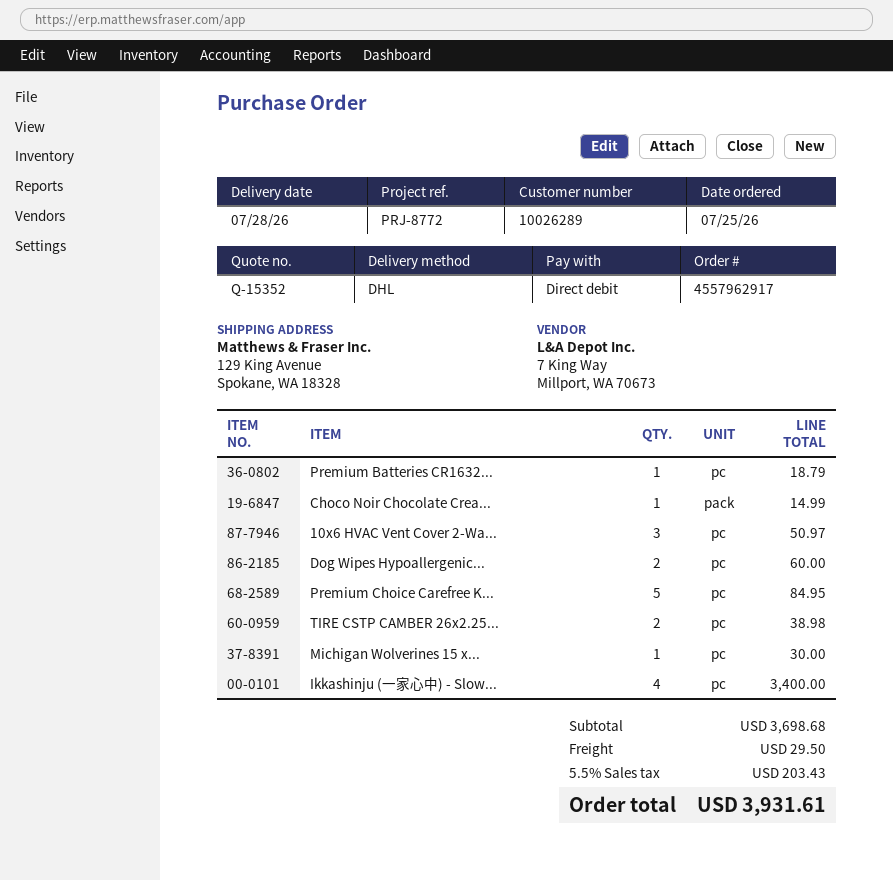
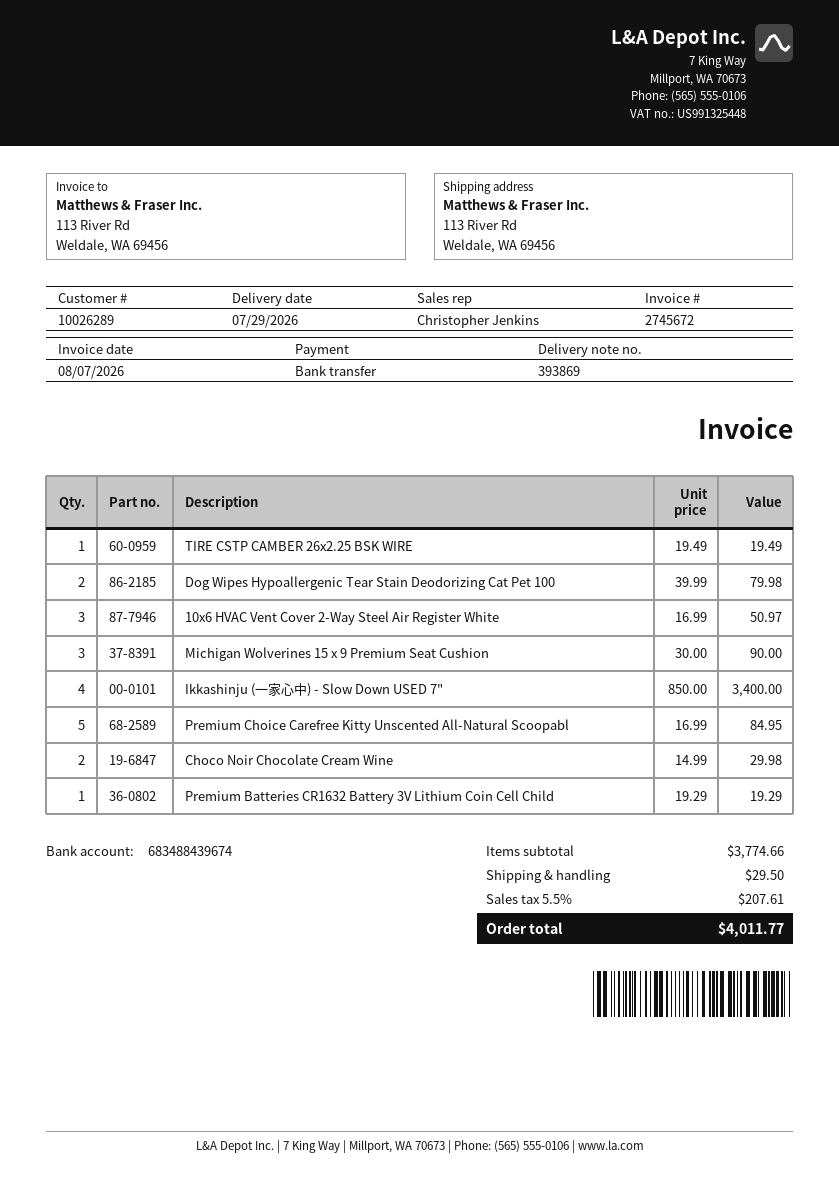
delivery date: 2026-07-28 -> 2026-07-29
payment method: direct debit -> bank transfer
ship to: 129 King Avenue, Spokane, WA 18328 -> 113 River Rd, Weldale, WA 69456
Premium Batteries CR1632...: 1 for 18.79 -> 1 for 19.29
Choco Noir Chocolate Crea...: 1 for 14.99 -> 2 for 29.98
Dog Wipes Hypoallergenic...: 2 for 60.00 -> 2 for 79.98
TIRE CSTP CAMBER 26x2.25...: 2 for 38.98 -> 1 for 19.49
Michigan Wolverines 15 x...: 1 for 30.00 -> 3 for 90.00
subtotal: 3698.68 -> 3774.66
tax: 5.5% = 203.43 -> 5.5% = 207.61
total: 3931.61 -> 4011.77

